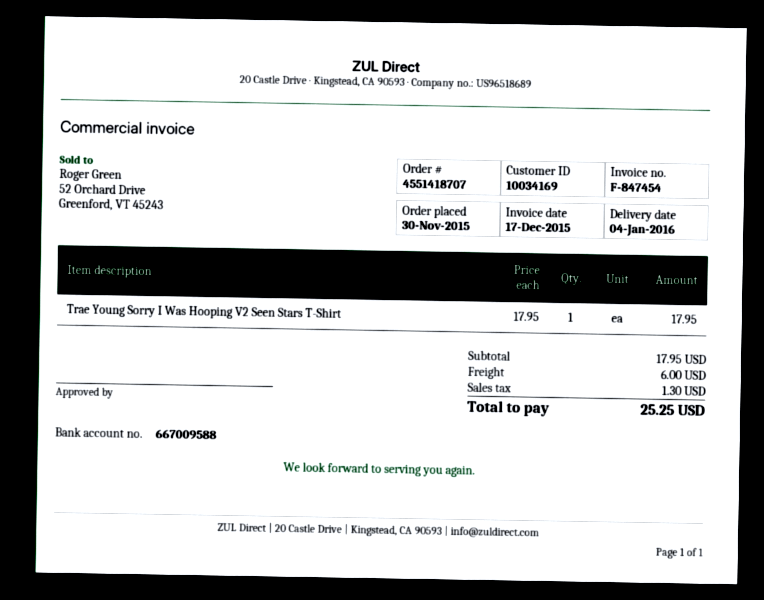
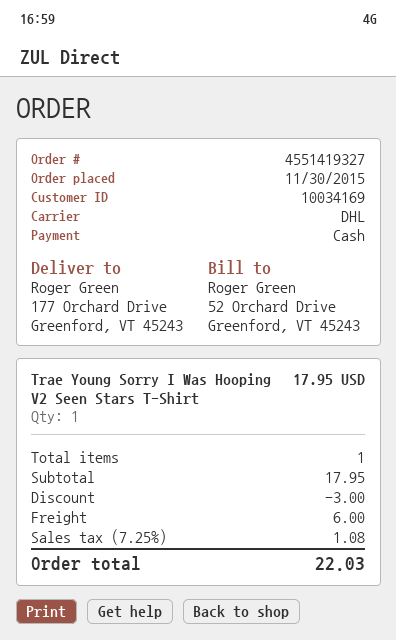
order number: 4551418707 -> 4551419327
discount: none -> 3.00
tax: 1.30 -> 1.08
total: 25.25 -> 22.03

